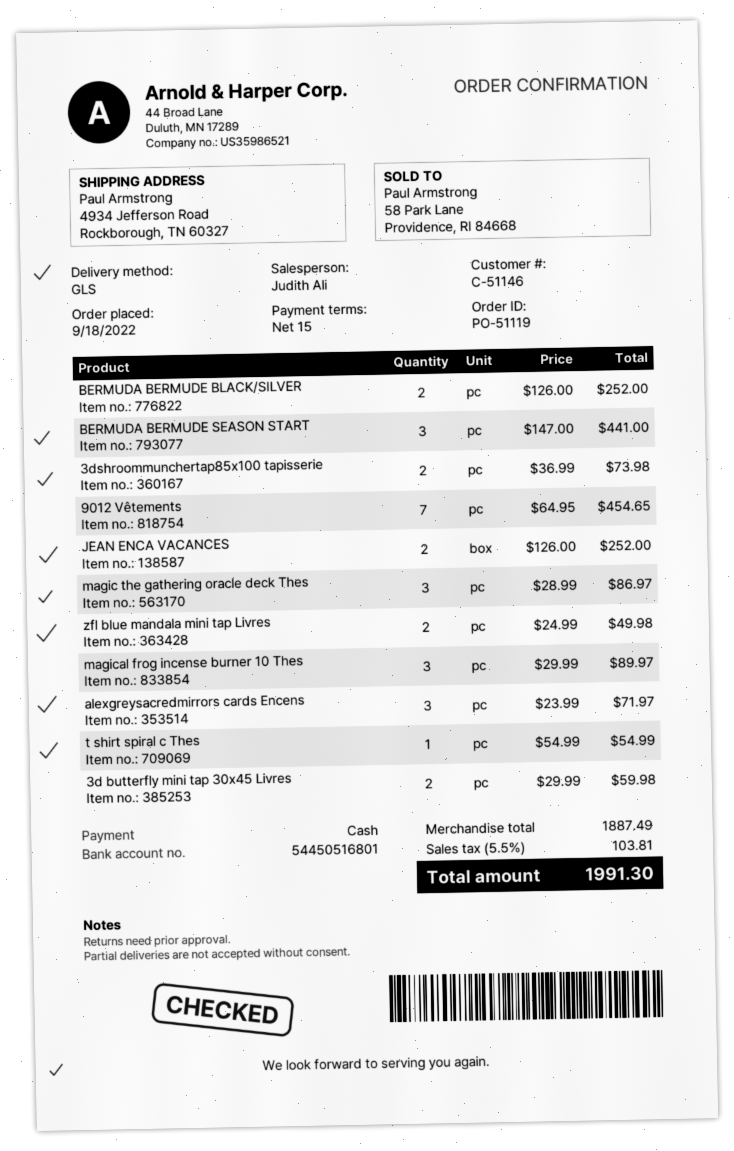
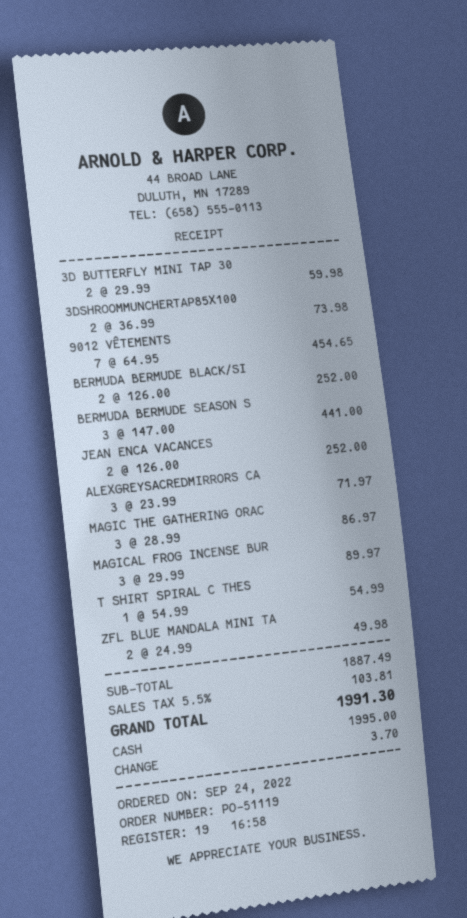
order date: 2022-09-18 -> 2022-09-24

